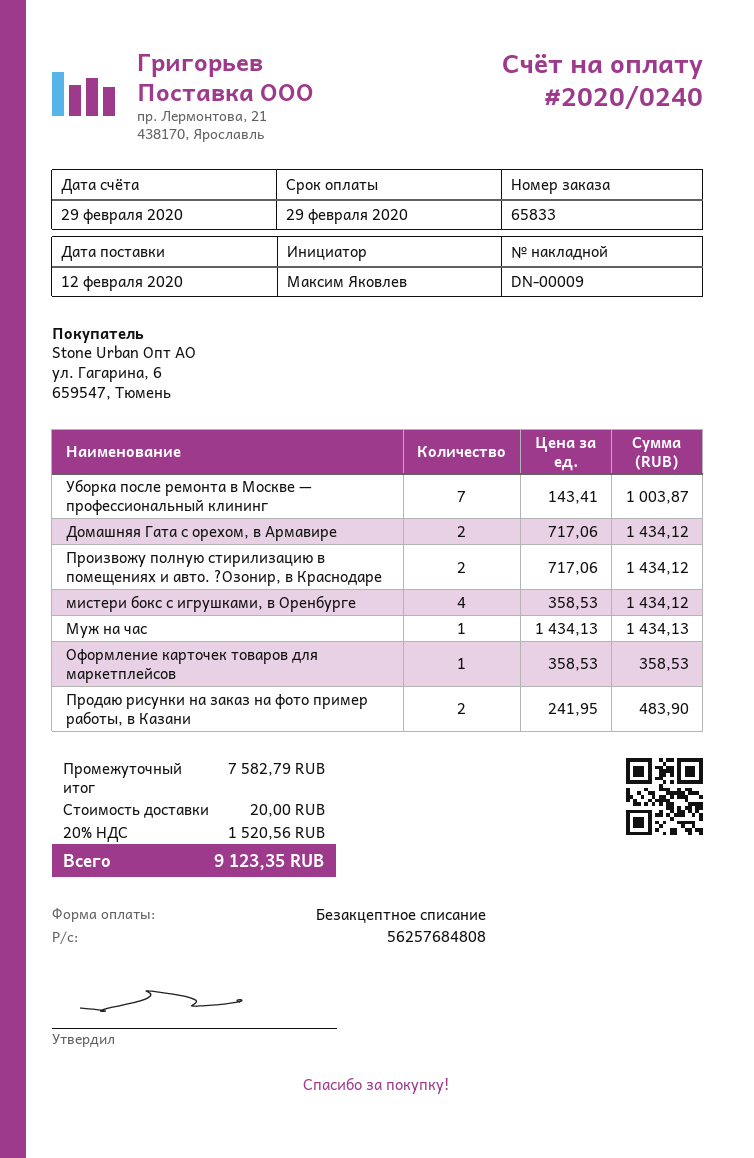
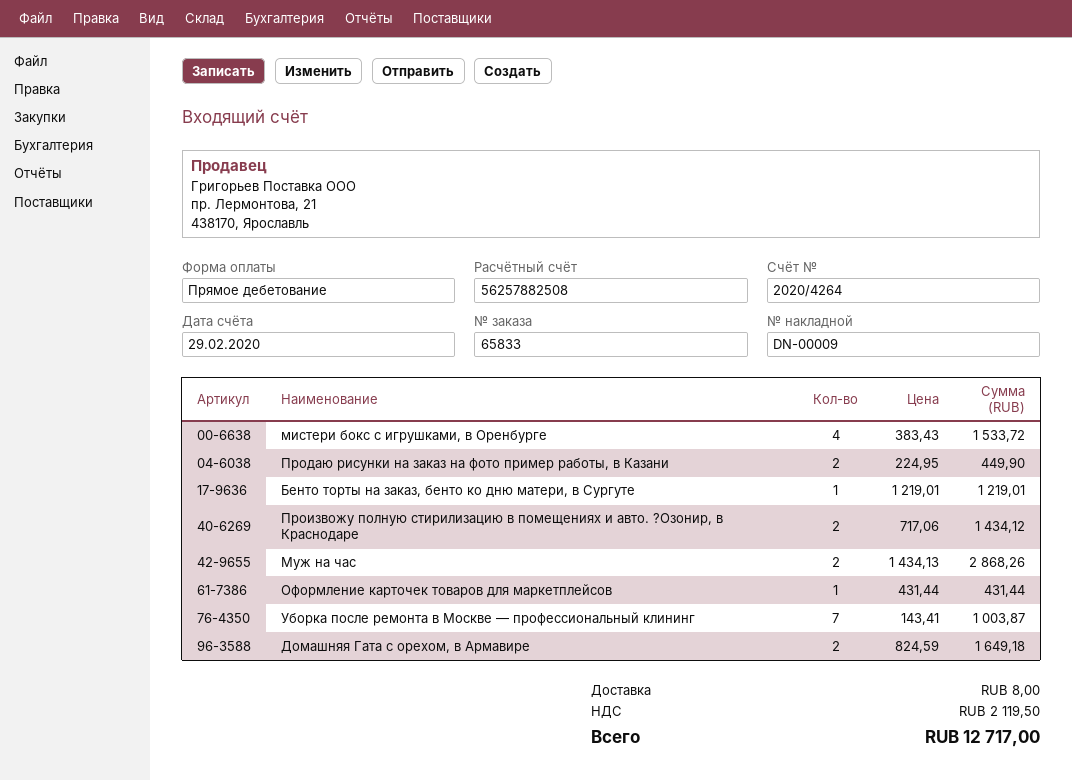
invoice number: 2020/0240 -> 2020/4264
bank account: 56257684808 -> 56257882508
Домашняя Гата с орехом, в Армавире: 2 x 717.06 = 1434.12 -> 2 x 824.59 = 1649.18
мистери бокс с игрушками, в Оренбурге: 4 x 358.53 = 1434.12 -> 4 x 383.43 = 1533.72
Муж на час: 1 x 1434.13 = 1434.13 -> 2 x 1434.13 = 2868.26
Оформление карточек товаров для маркетплейсов: 1 x 358.53 = 358.53 -> 1 x 431.44 = 431.44
Продаю рисунки на заказ на фото пример работы, в Казани: 2 x 241.95 = 483.90 -> 2 x 224.95 = 449.90
Бенто торты на заказ, бенто ко дню матери, в Сургуте: none -> 1 x 1219.01 = 1219.01
shipping: 20.00 -> 8.00
tax: 1520.56 -> 2119.50
total: 9123.35 -> 12717.00

